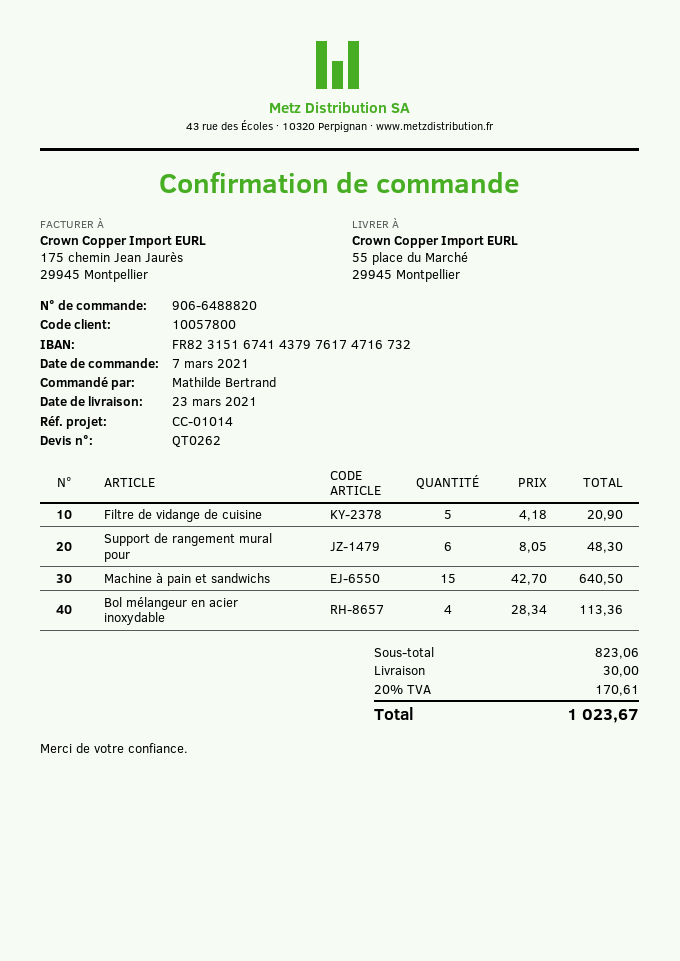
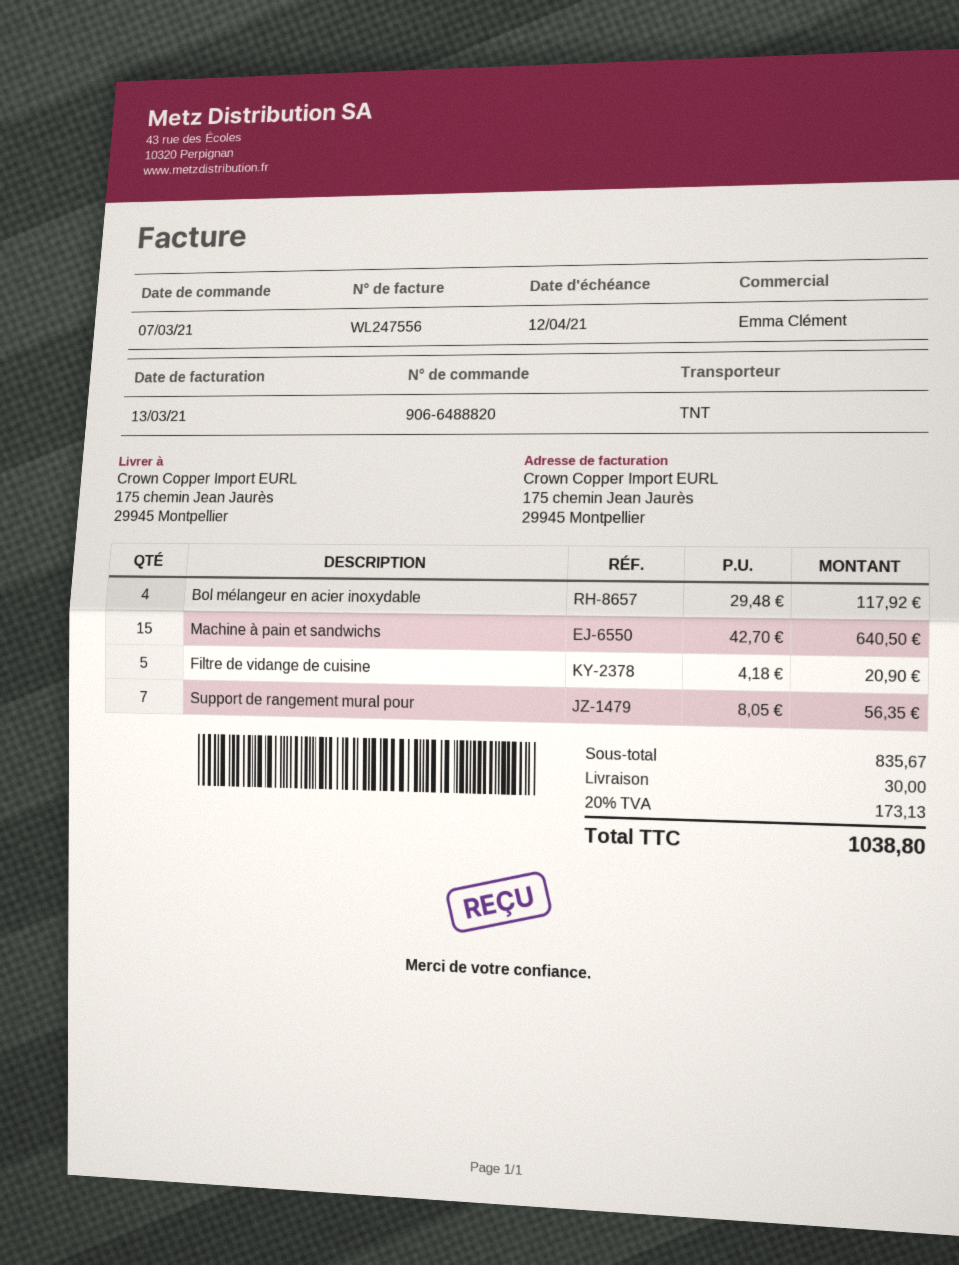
ship to: 55 place du Marché, 29945 Montpellier -> 175 chemin Jean Jaurès, 29945 Montpellier
Support de rangement mural pour: 6 x 8.05 = 48.30 -> 7 x 8.05 = 56.35
Bol mélangeur en acier inoxydable: 4 x 28.34 = 113.36 -> 4 x 29.48 = 117.92
subtotal: 823.06 -> 835.67
tax: 20% = 170.61 -> 20% = 173.13
total: 1023.67 -> 1038.80

